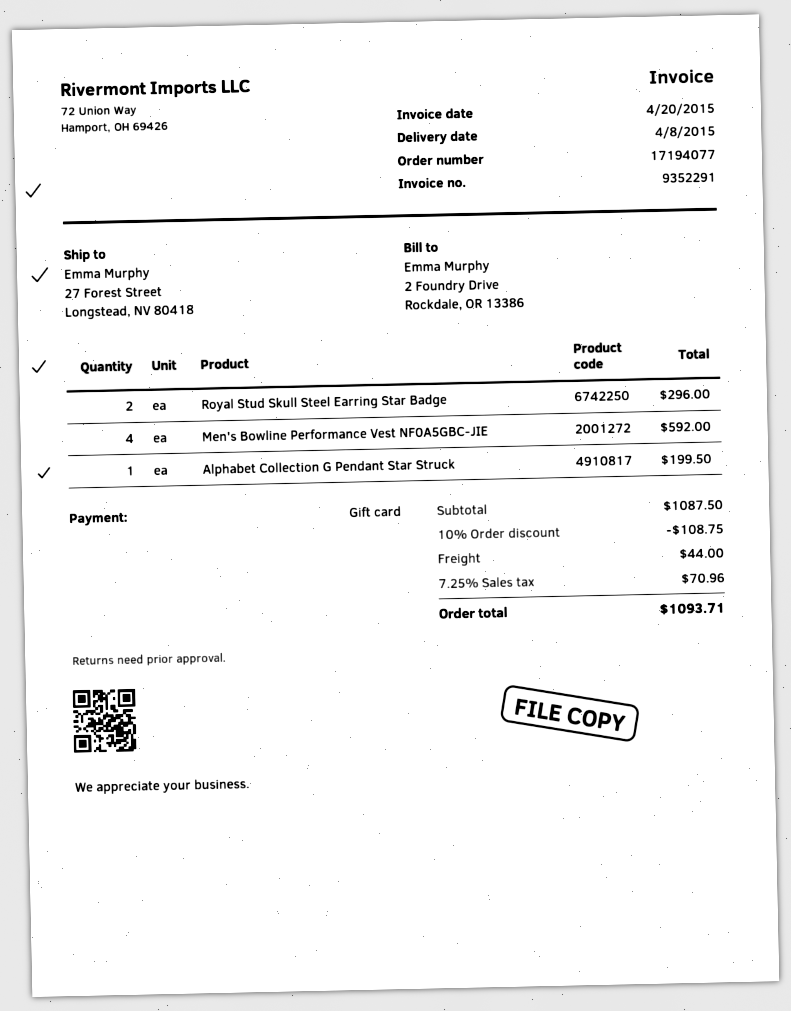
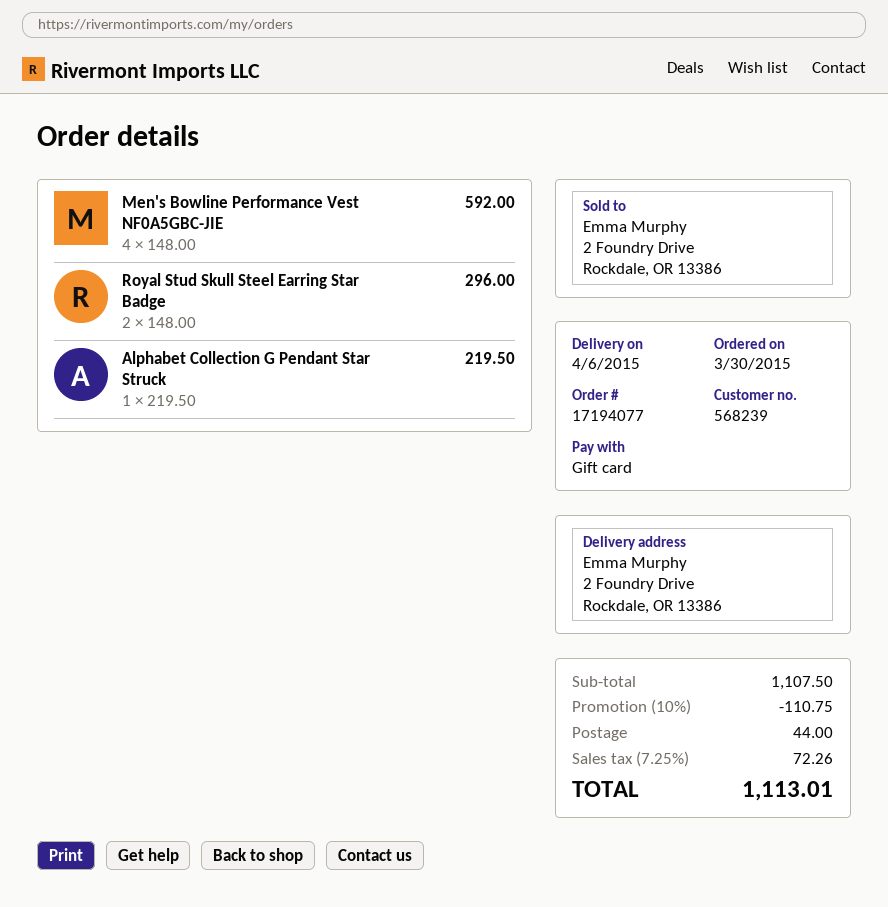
delivery date: 2015-04-08 -> 2015-04-06
ship to: 27 Forest Street, Longstead, NV 80418 -> 2 Foundry Drive, Rockdale, OR 13386
Alphabet Collection G Pendant Star Struck: 1 for 199.50 -> 1 for 219.50
subtotal: 1087.50 -> 1107.50
discount: 10% = 108.75 -> 10% = 110.75
tax: 7.25% = 70.96 -> 7.25% = 72.26
total: 1093.71 -> 1113.01

